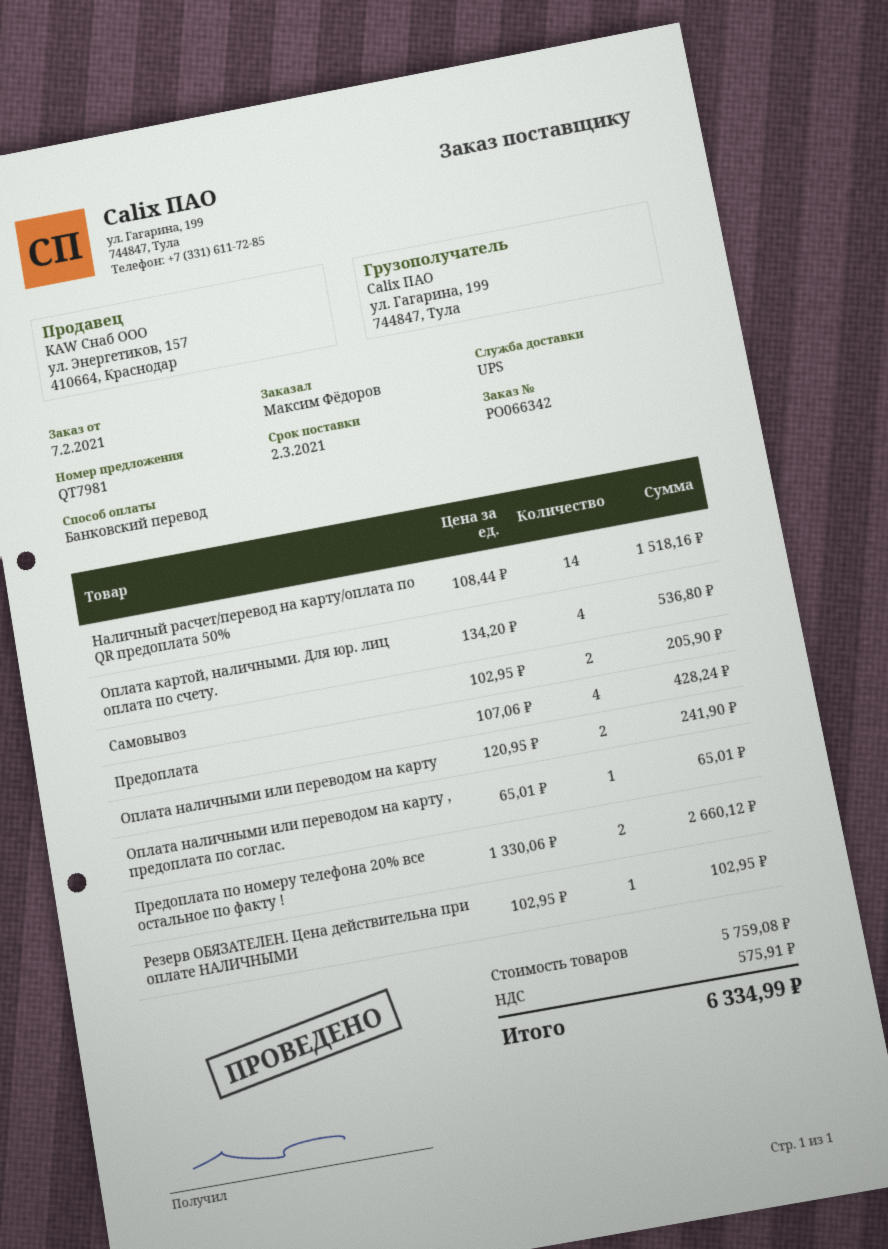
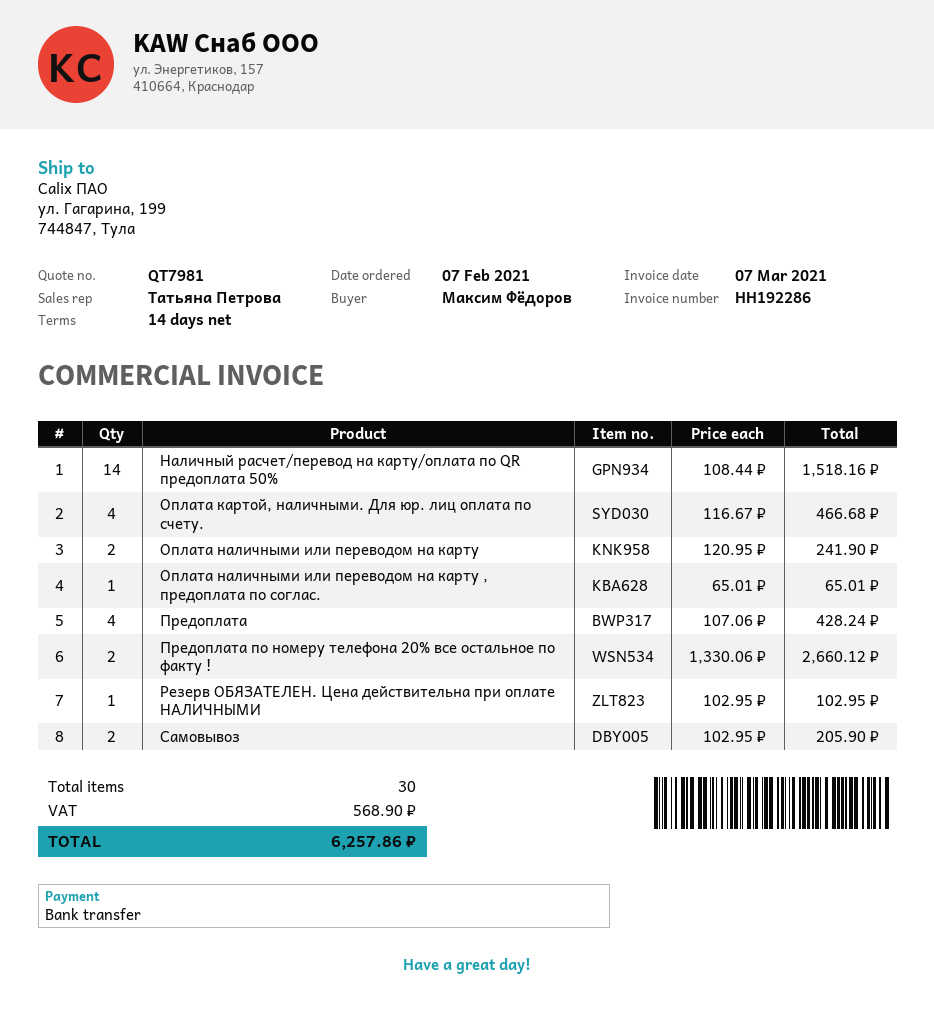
Оплата картой, наличными. Для юр. лиц оплата по счету.: 4 x 134.20 = 536.80 -> 4 x 116.67 = 466.68
tax: 575.91 -> 568.90
total: 6334.99 -> 6257.86

